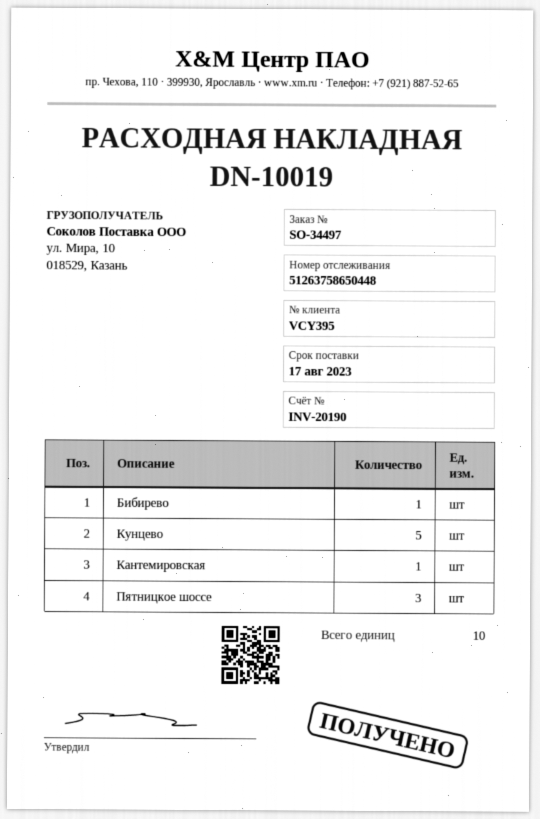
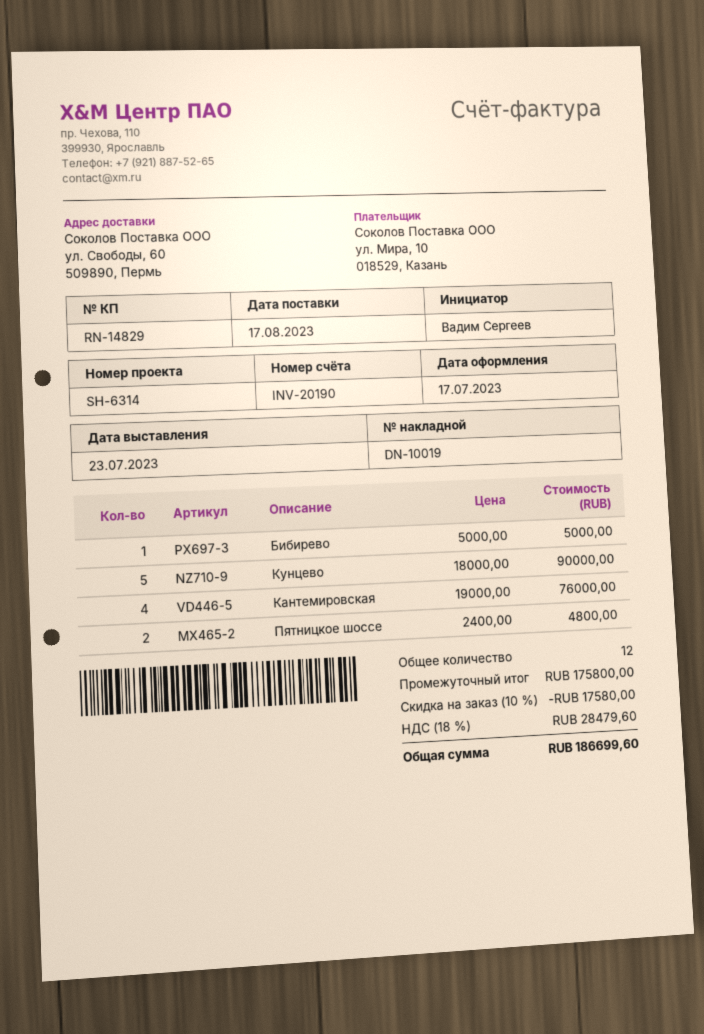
ship to: ул. Мира, 10, 018529, Казань -> ул. Свободы, 60, 509890, Пермь
Кантемировская: 1 -> 4
Пятницкое шоссе: 3 -> 2
total quantity: 10 -> 12

